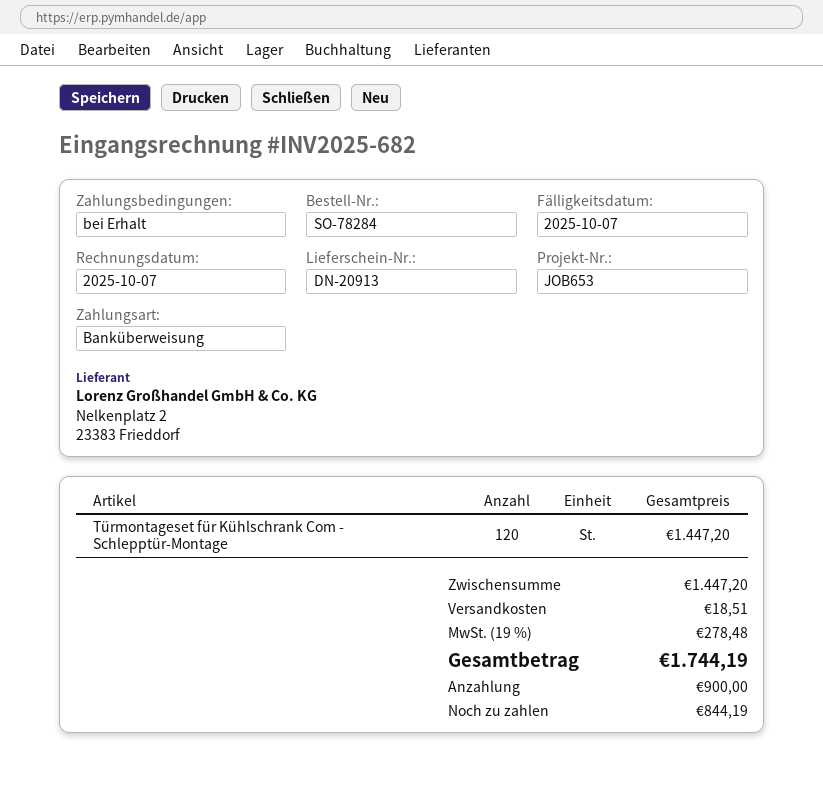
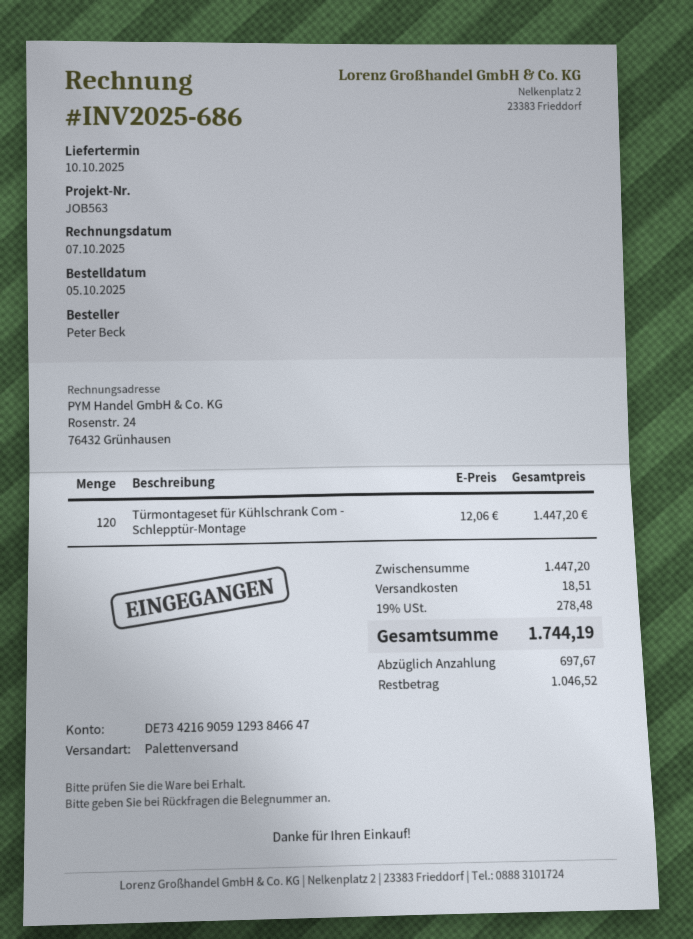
invoice number: INV2025-682 -> INV2025-686
reference: JOB653 -> JOB563
deposit: 900.00 -> 697.67
balance: 844.19 -> 1046.52

